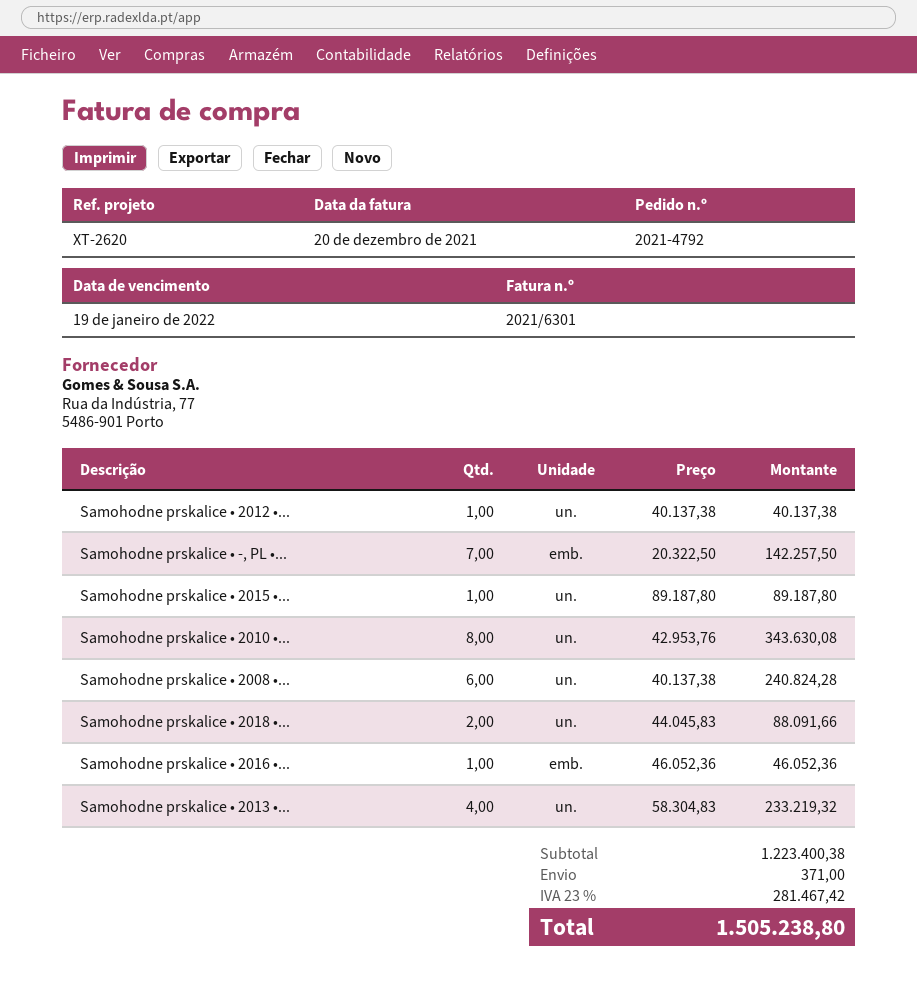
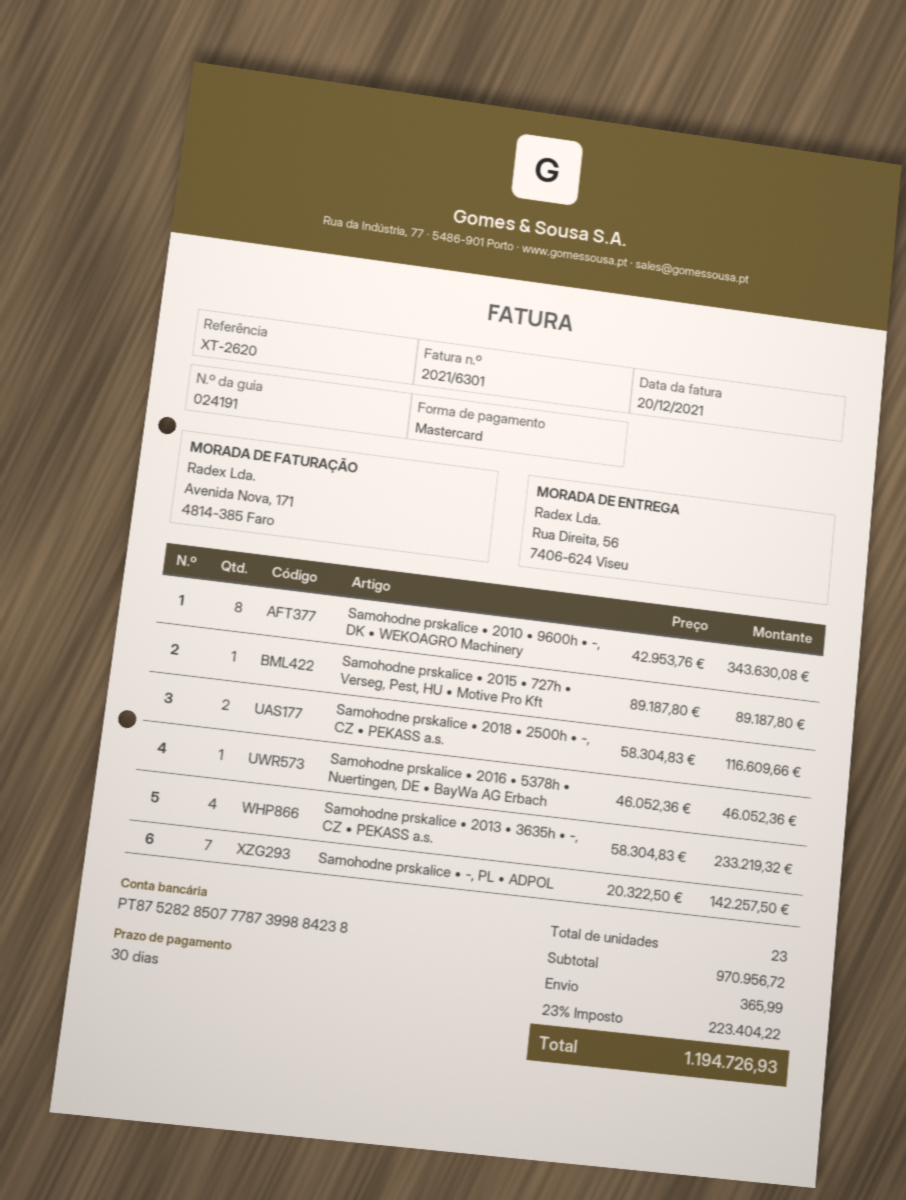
Samohodne prskalice • 2012 •...: 1 x 40137.38 = 40137.38 -> none
Samohodne prskalice • 2008 •...: 6 x 40137.38 = 240824.28 -> none
Samohodne prskalice • 2018 •...: 2 x 44045.83 = 88091.66 -> 2 x 58304.83 = 116609.66
subtotal: 1223400.38 -> 970956.72
shipping: 371.00 -> 365.99
tax: 23% = 281467.42 -> 23% = 223404.22
total: 1505238.80 -> 1194726.93

